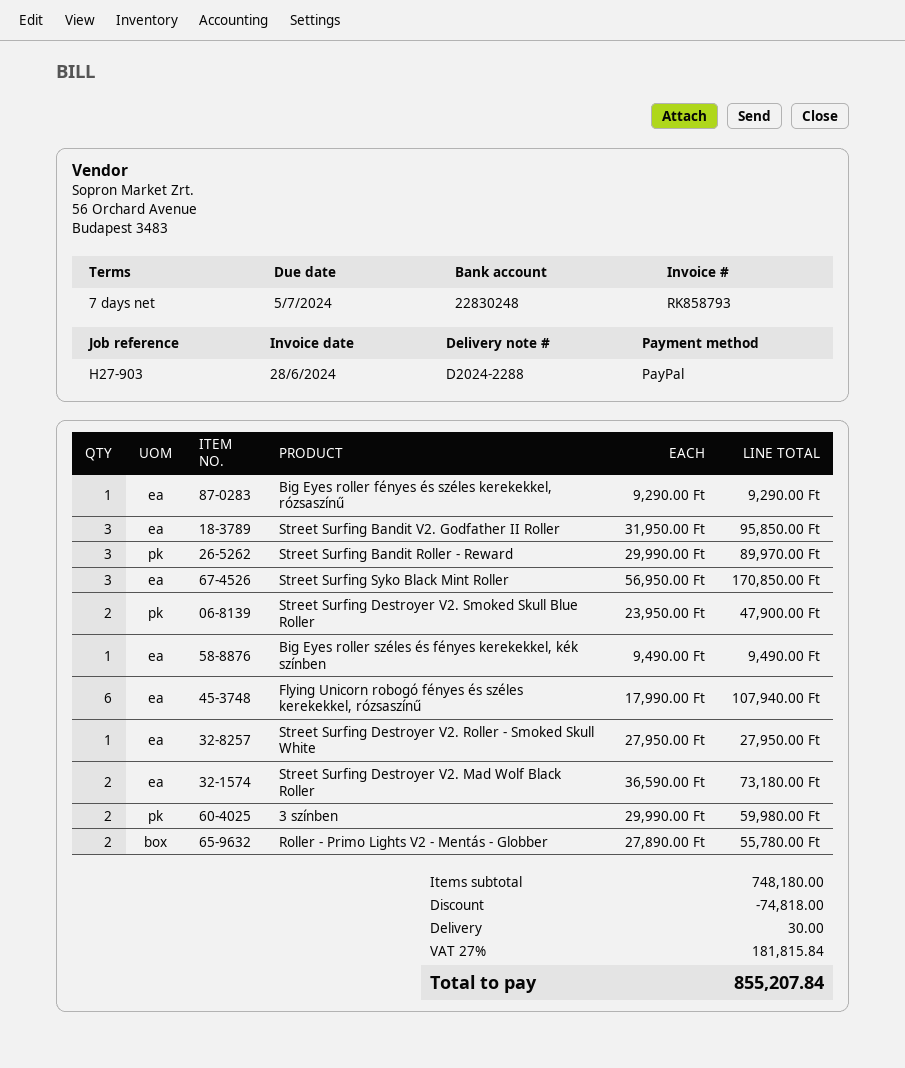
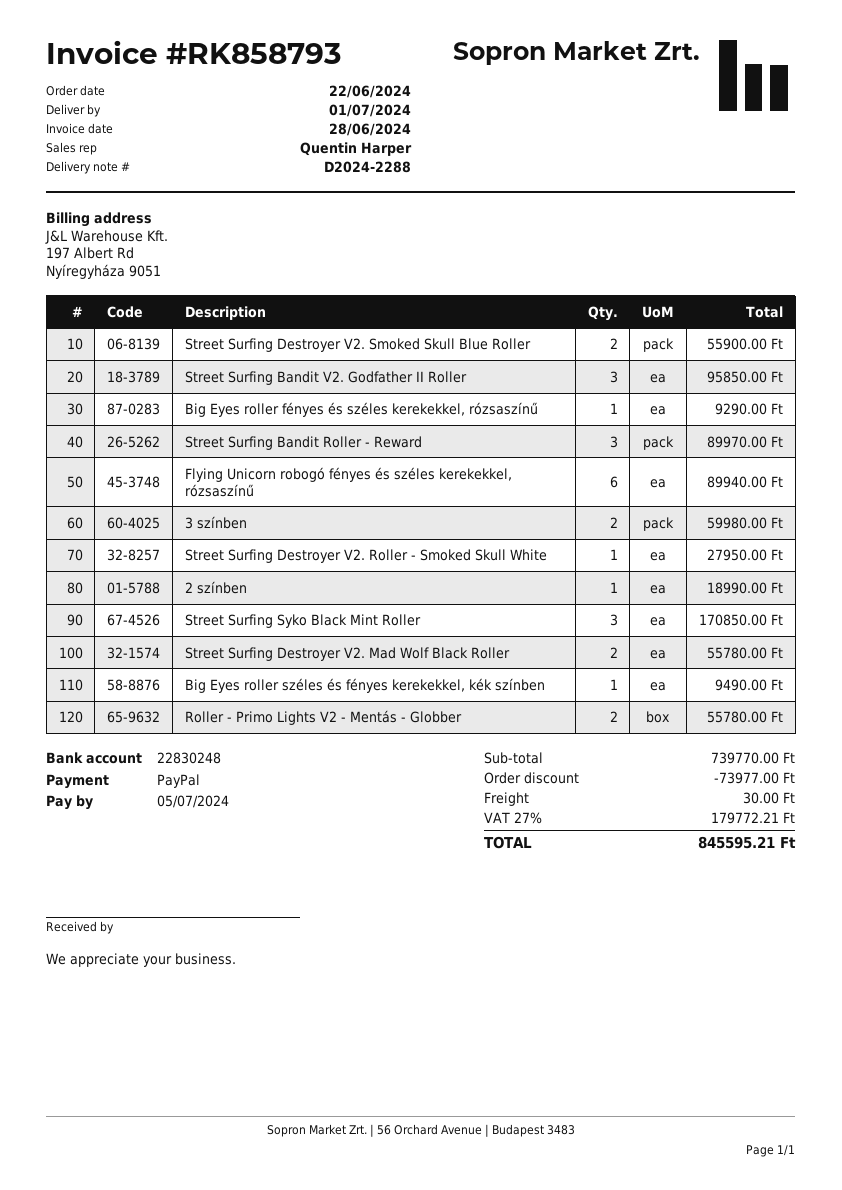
Street Surfing Destroyer V2. Smoked Skull Blue Roller: 2 for 47900.00 -> 2 for 55900.00
Flying Unicorn robogó fényes és széles kerekekkel, rózsaszínű: 6 for 107940.00 -> 6 for 89940.00
Street Surfing Destroyer V2. Mad Wolf Black Roller: 2 for 73180.00 -> 2 for 55780.00
2 színben: none -> 1 for 18990.00
subtotal: 748180.00 -> 739770.00
discount: 74818.00 -> 73977.00
tax: 27% = 181815.84 -> 27% = 179772.21
total: 855207.84 -> 845595.21

